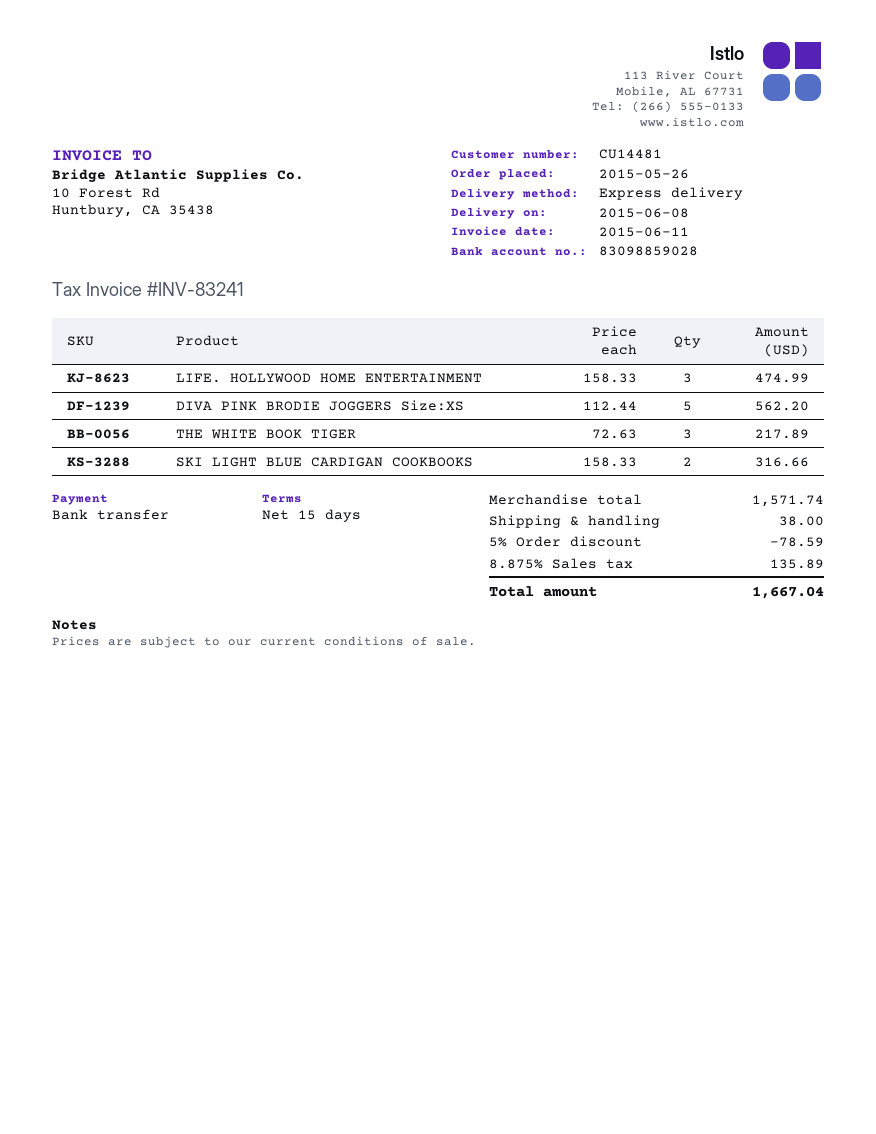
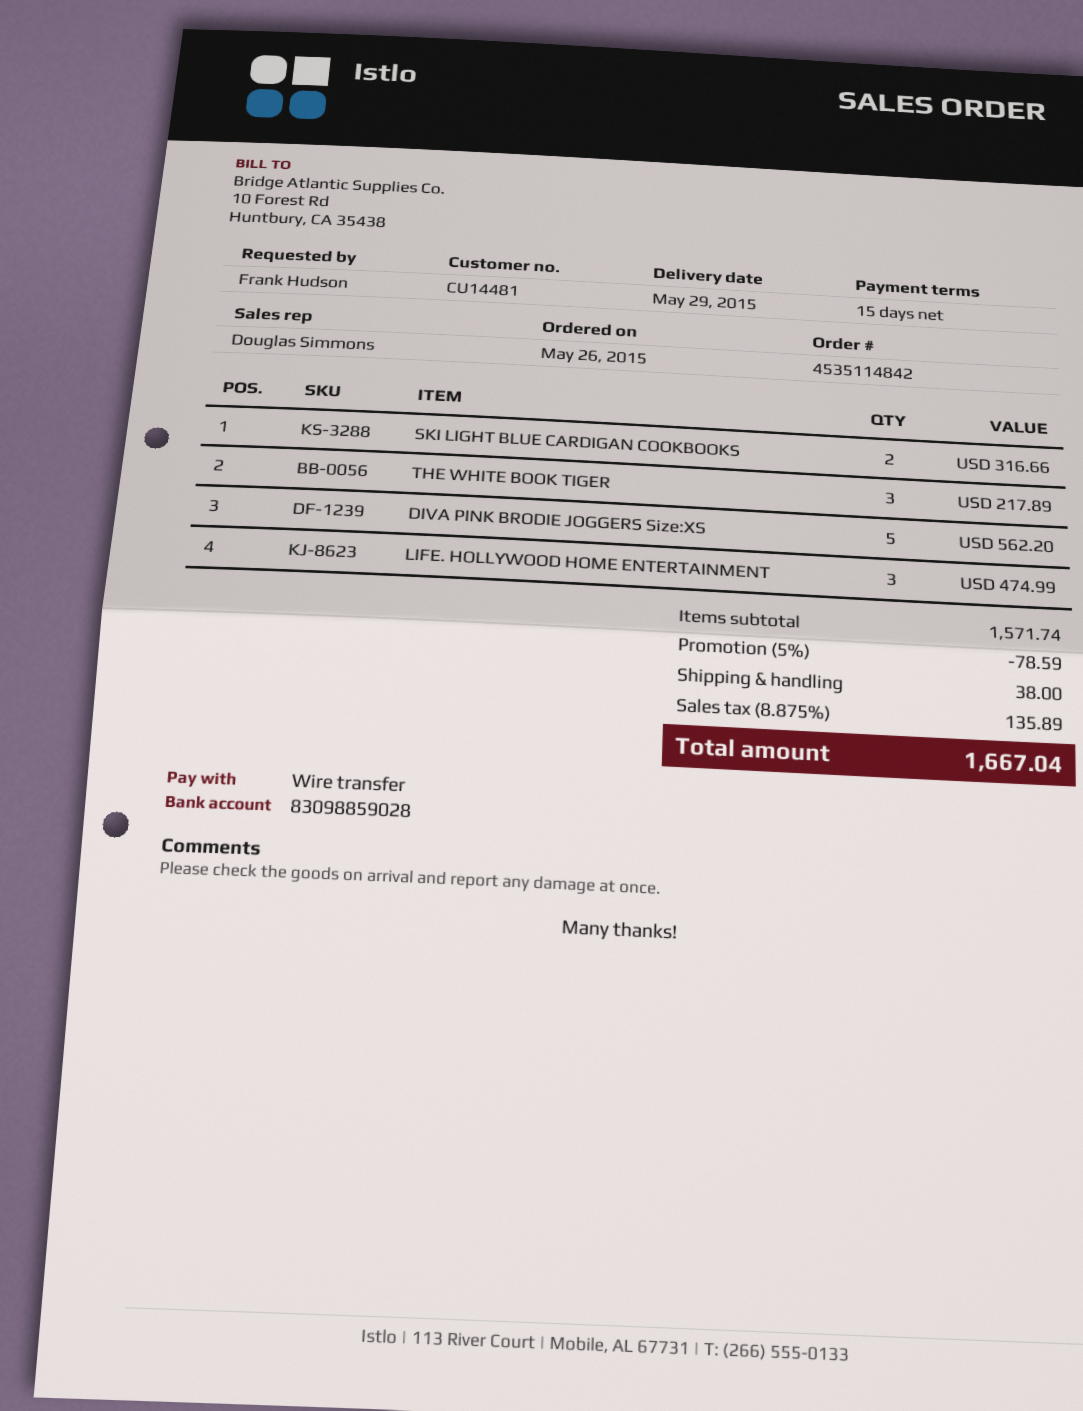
delivery date: 2015-06-08 -> 2015-05-29

